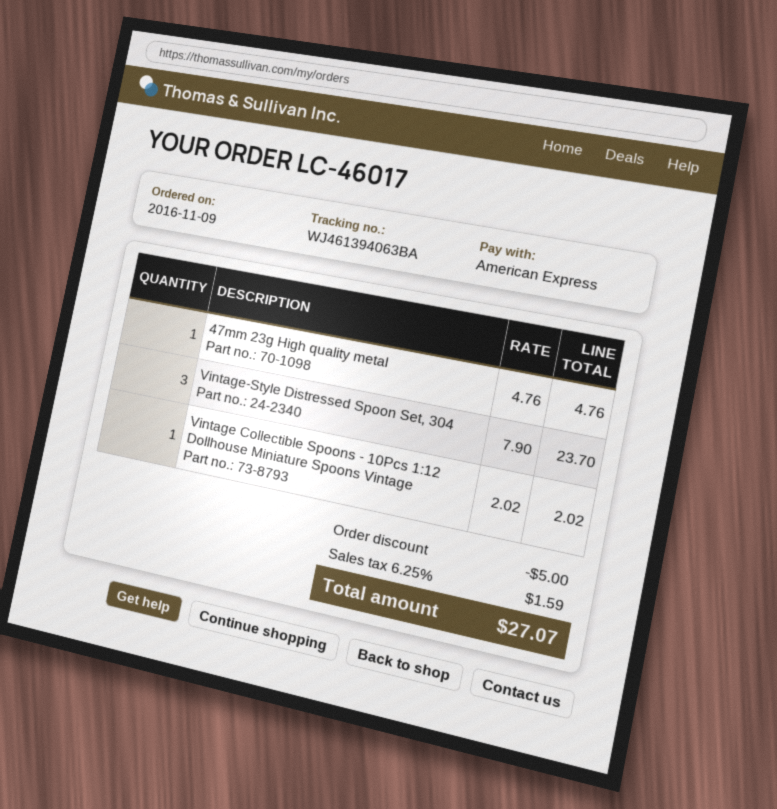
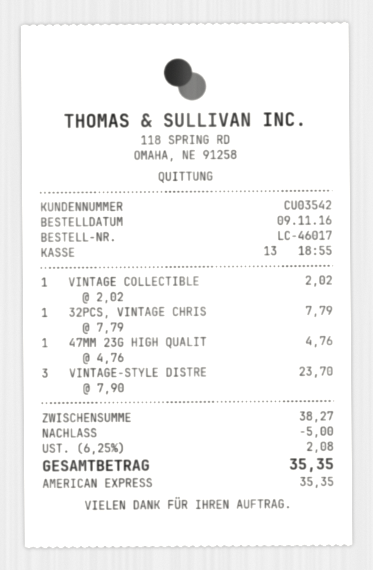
32PCS, VINTAGE CHRIS: none -> 1 x 7.79 = 7.79
tax: 6.25% = 1.59 -> 6.25% = 2.08
total: 27.07 -> 35.35

